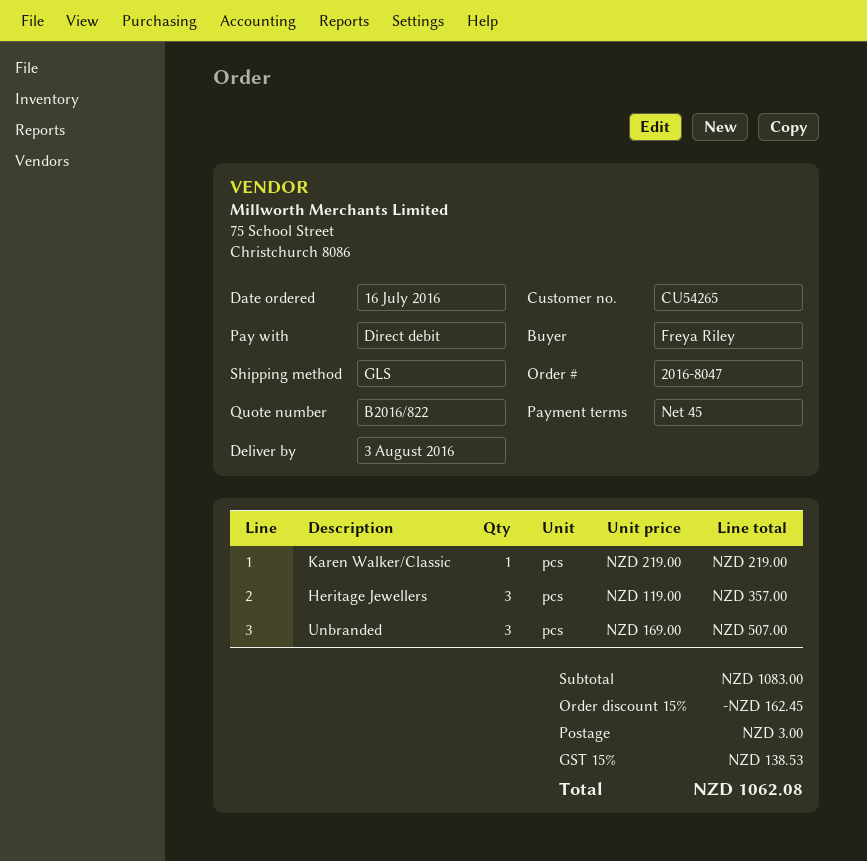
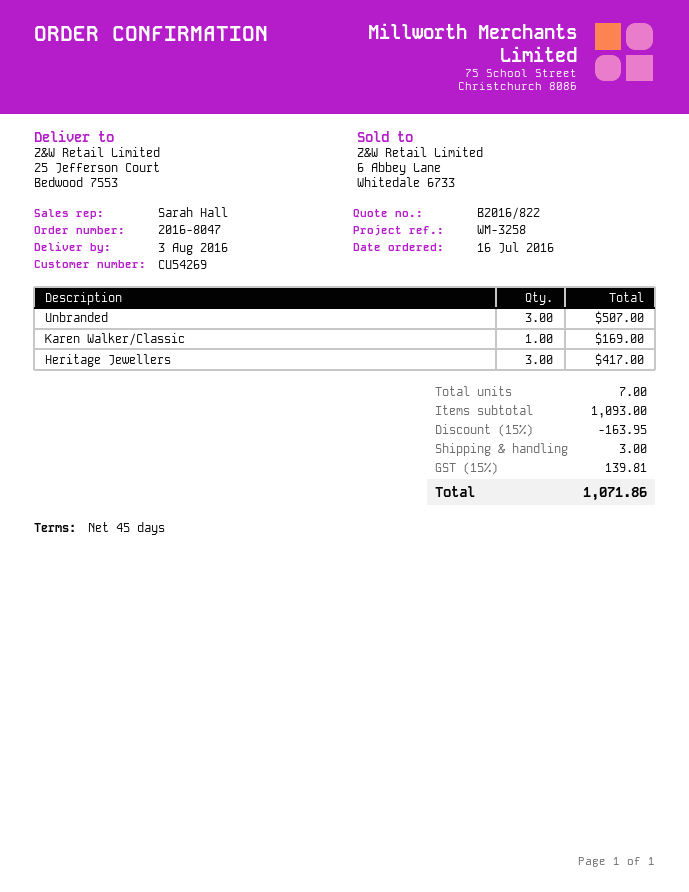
customer number: CU54265 -> CU54269
Karen Walker/Classic: 1 for 219.00 -> 1 for 169.00
Heritage Jewellers: 3 for 357.00 -> 3 for 417.00
subtotal: 1083.00 -> 1093.00
discount: 15% = 162.45 -> 15% = 163.95
tax: 15% = 138.53 -> 15% = 139.81
total: 1062.08 -> 1071.86

